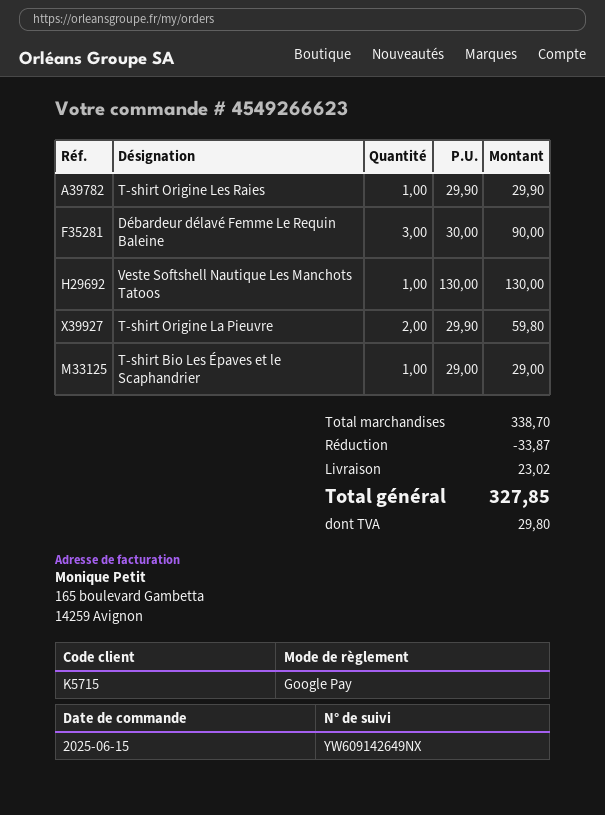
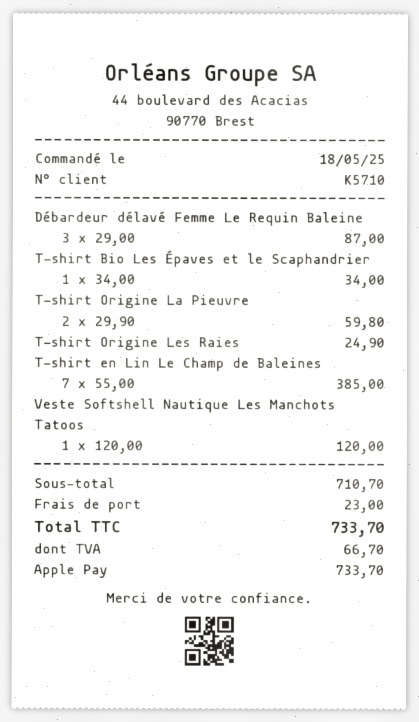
order date: 2025-06-15 -> 2025-05-18
customer number: K5715 -> K5710
payment method: Google Pay -> Apple Pay
T-shirt Origine Les Raies: 1 x 29.90 = 29.90 -> 1 x 24.90 = 24.90
Débardeur délavé Femme Le Requin Baleine: 3 x 30.00 = 90.00 -> 3 x 29.00 = 87.00
Veste Softshell Nautique Les Manchots Tatoos: 1 x 130.00 = 130.00 -> 1 x 120.00 = 120.00
T-shirt Bio Les Épaves et le Scaphandrier: 1 x 29.00 = 29.00 -> 1 x 34.00 = 34.00
T-shirt en Lin Le Champ de Baleines: none -> 7 x 55.00 = 385.00
subtotal: 338.70 -> 710.70
discount: 33.87 -> none
shipping: 23.02 -> 23.00
tax: 29.80 -> 66.70
total: 327.85 -> 733.70

